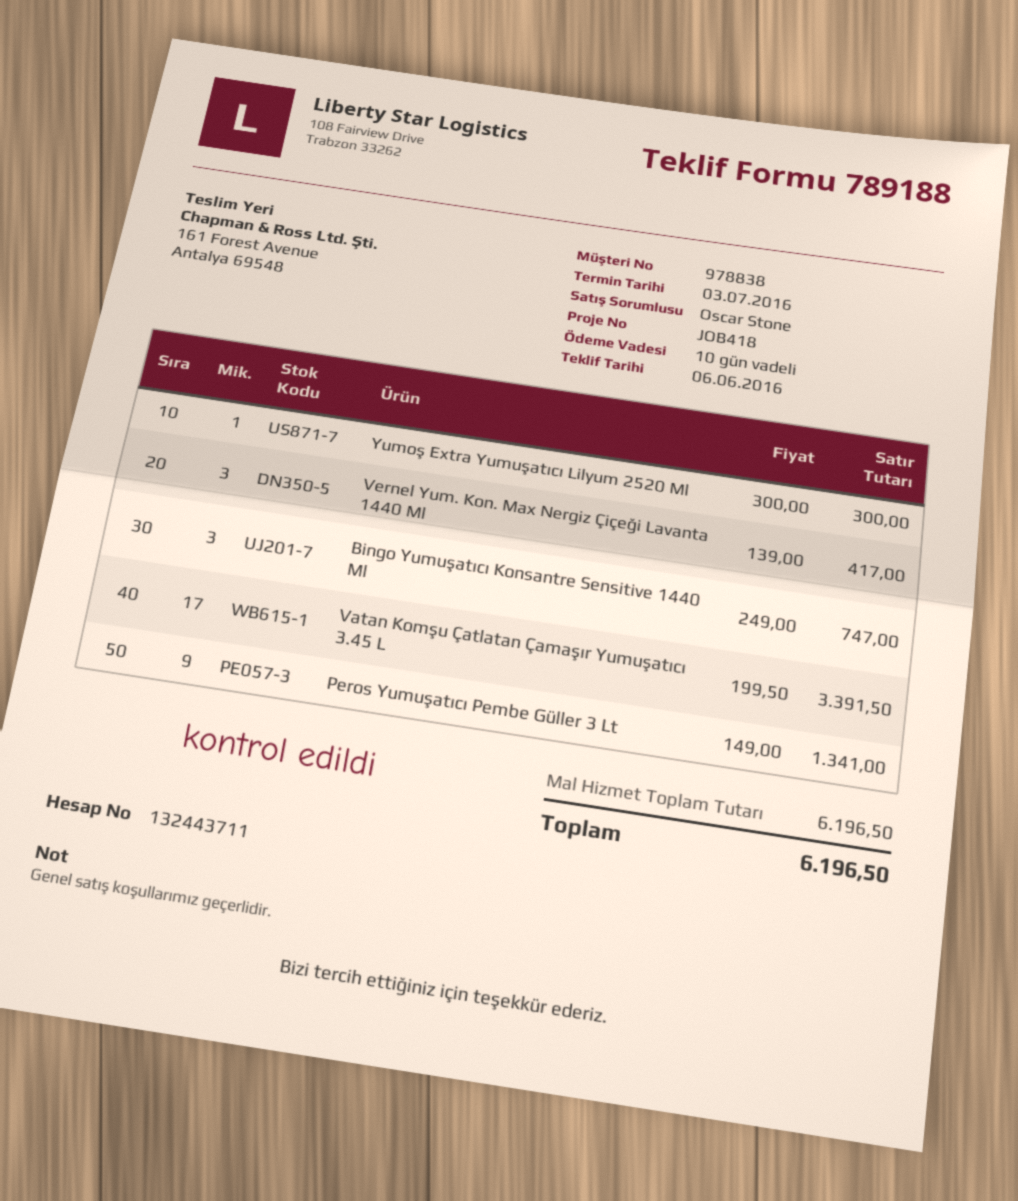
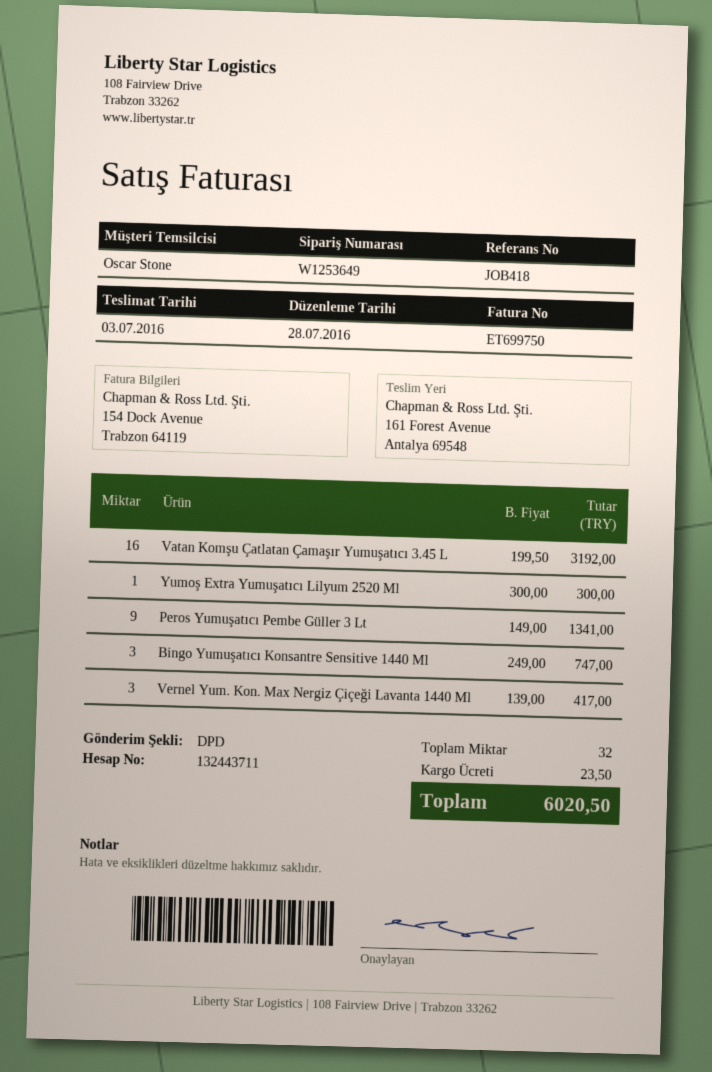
Vatan Komşu Çatlatan Çamaşır Yumuşatıcı 3.45 L: 17 x 199.50 = 3391.50 -> 16 x 199.50 = 3192.00
shipping: none -> 23.50
total: 6196.50 -> 6020.50

